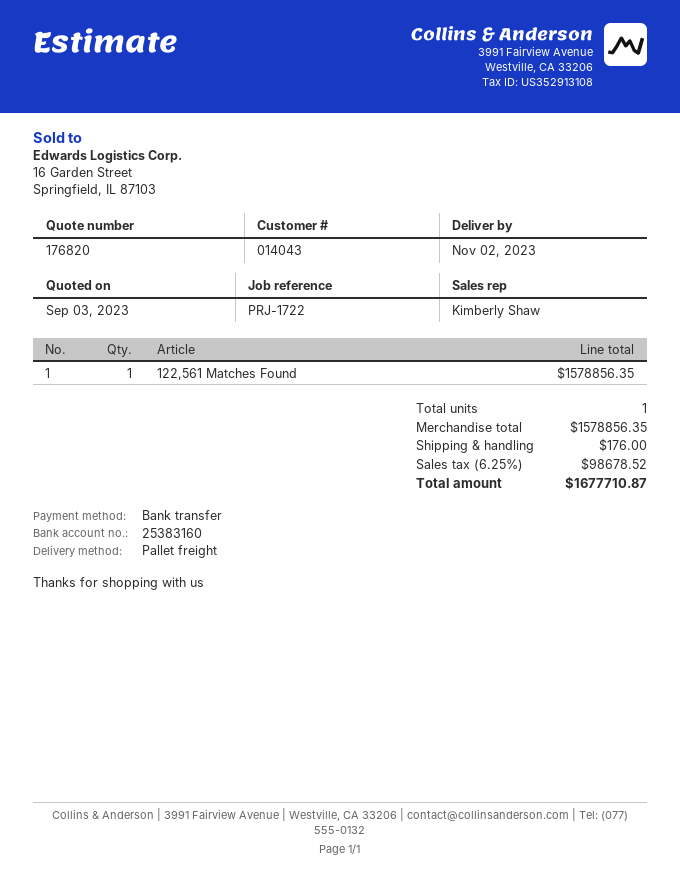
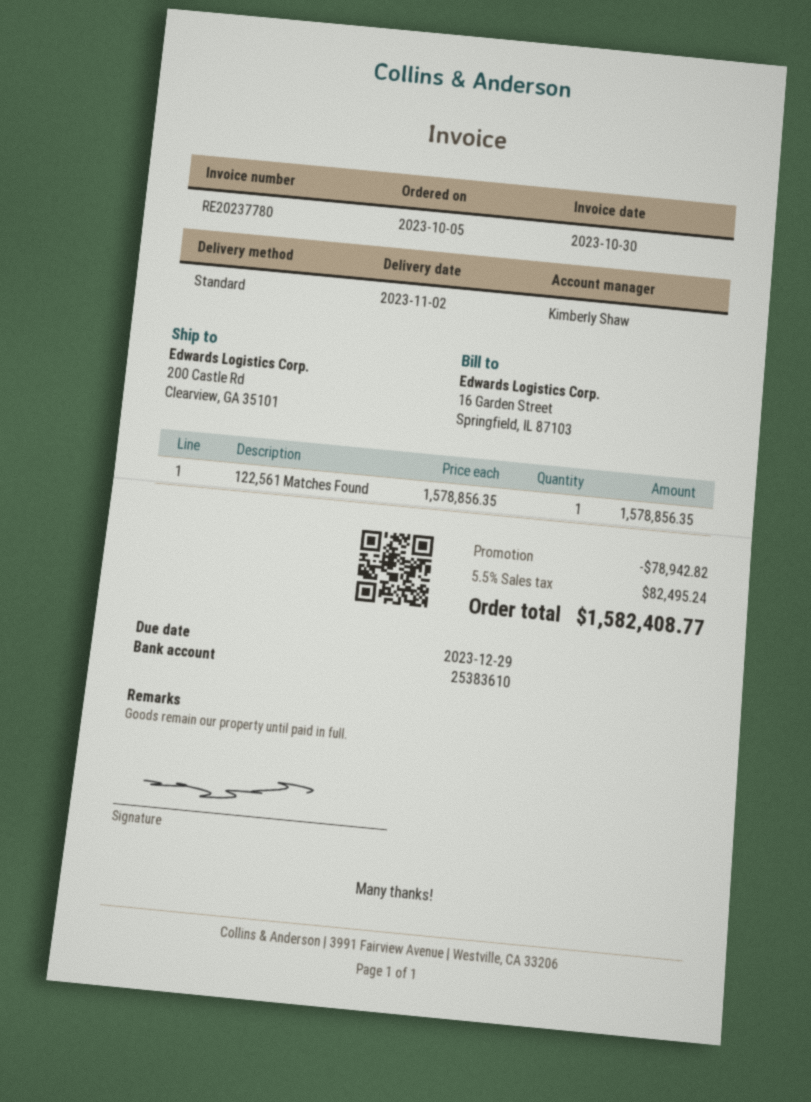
bank account: 25383160 -> 25383610
shipping method: pallet freight -> standard
discount: none -> 78942.82
shipping: 176.00 -> none
tax: 6.25% = 98678.52 -> 5.5% = 82495.24
total: 1677710.87 -> 1582408.77

